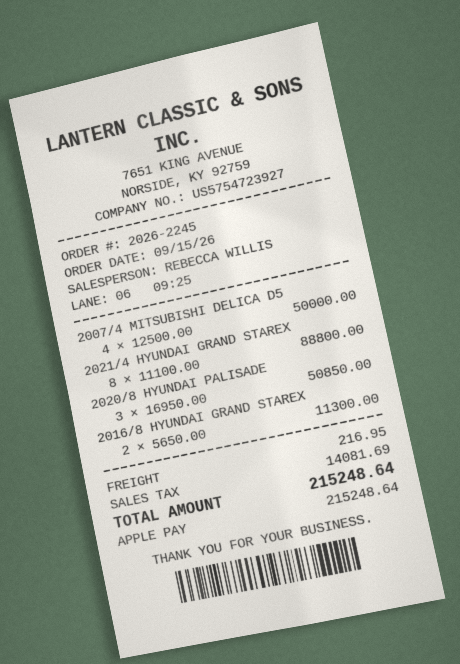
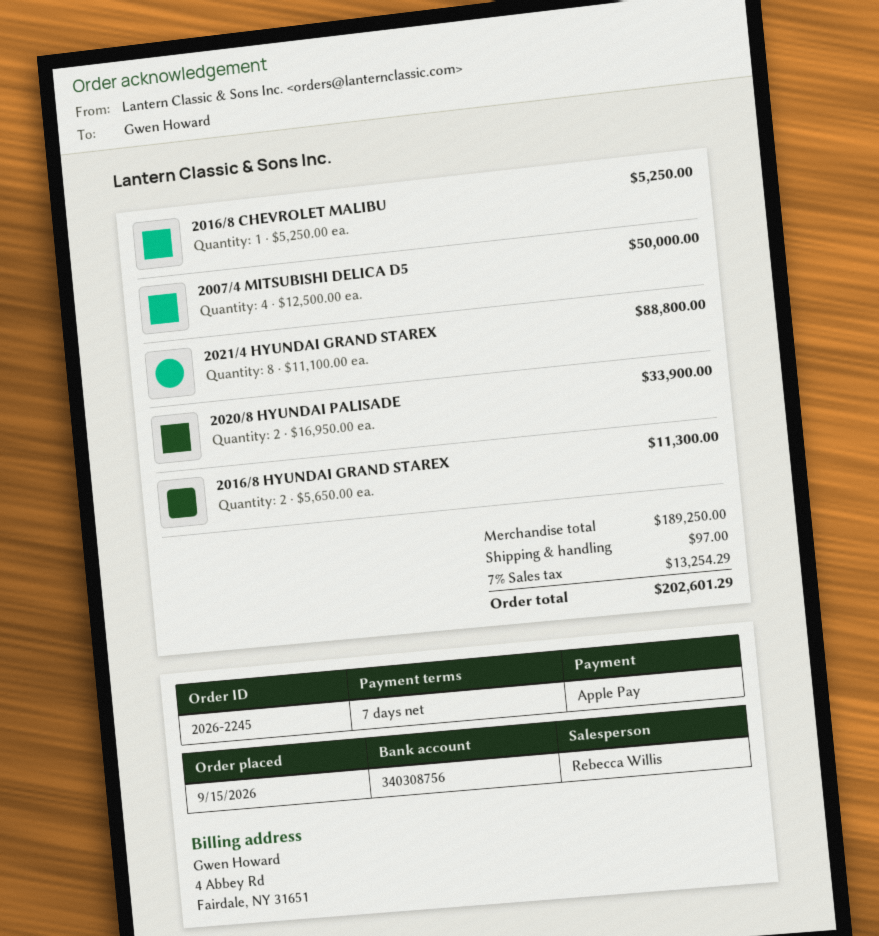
2020/8 HYUNDAI PALISADE: 3 x 16950.00 = 50850.00 -> 2 x 16950.00 = 33900.00
2016/8 CHEVROLET MALIBU: none -> 1 x 5250.00 = 5250.00
shipping: 216.95 -> 97.00
tax: 14081.69 -> 13254.29
total: 215248.64 -> 202601.29

